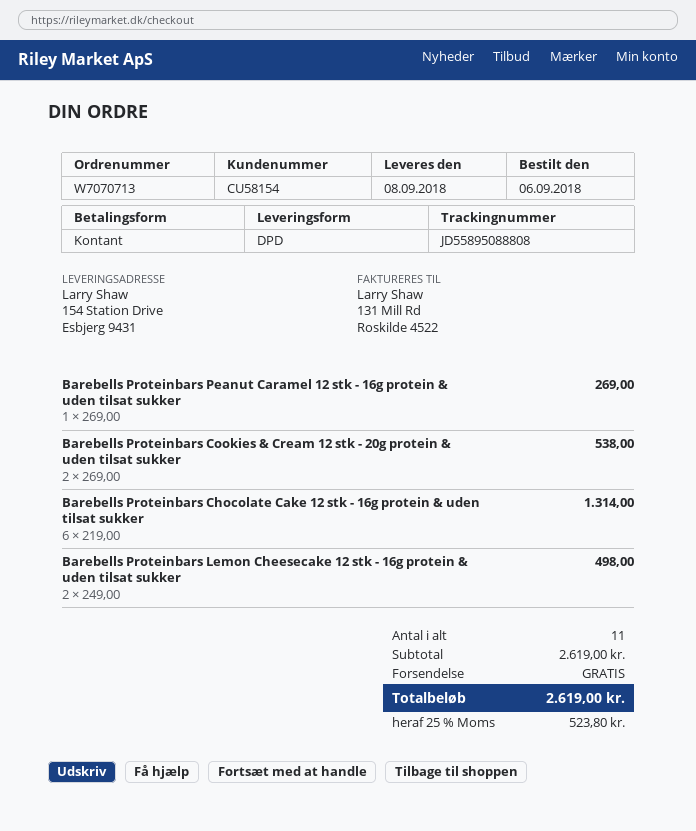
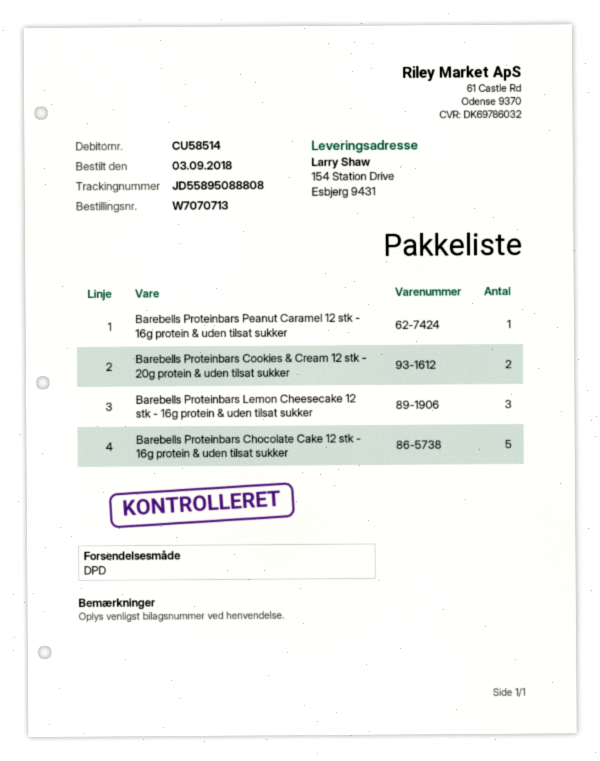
order date: 2018-09-06 -> 2018-09-03
customer number: CU58154 -> CU58514
Barebells Proteinbars Chocolate Cake 12 stk - 16g protein & uden tilsat sukker: 6 -> 5
Barebells Proteinbars Lemon Cheesecake 12 stk - 16g protein & uden tilsat sukker: 2 -> 3

